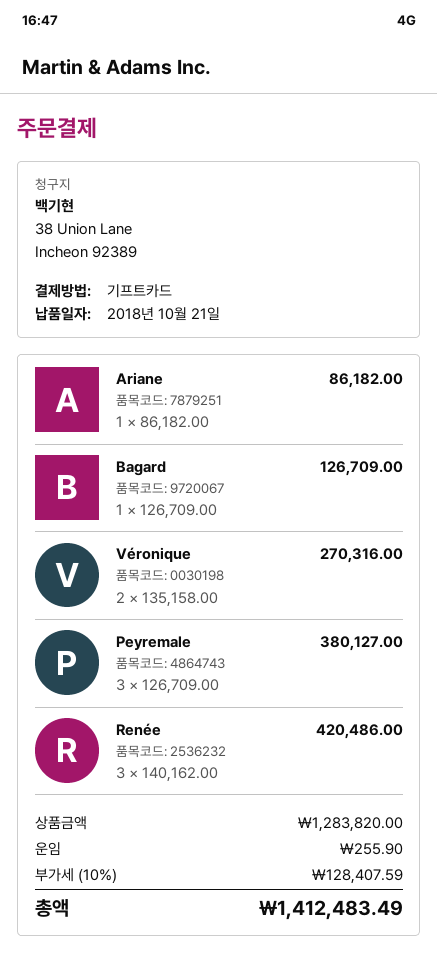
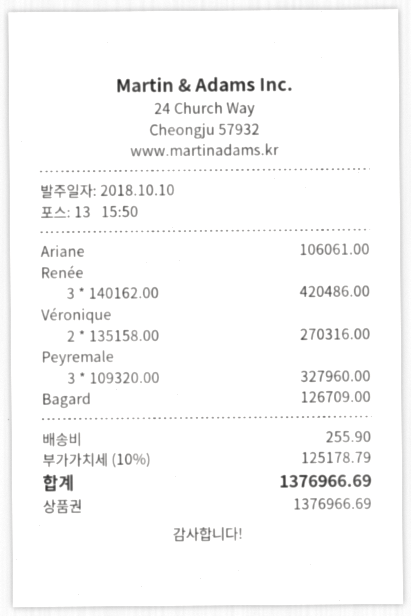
Ariane: 1 x 86182.00 = 86182.00 -> 1 x 106061.00 = 106061.00
Peyremale: 3 x 126709.00 = 380127.00 -> 3 x 109320.00 = 327960.00
tax: 10% = 128407.59 -> 10% = 125178.79
total: 1412483.49 -> 1376966.69

